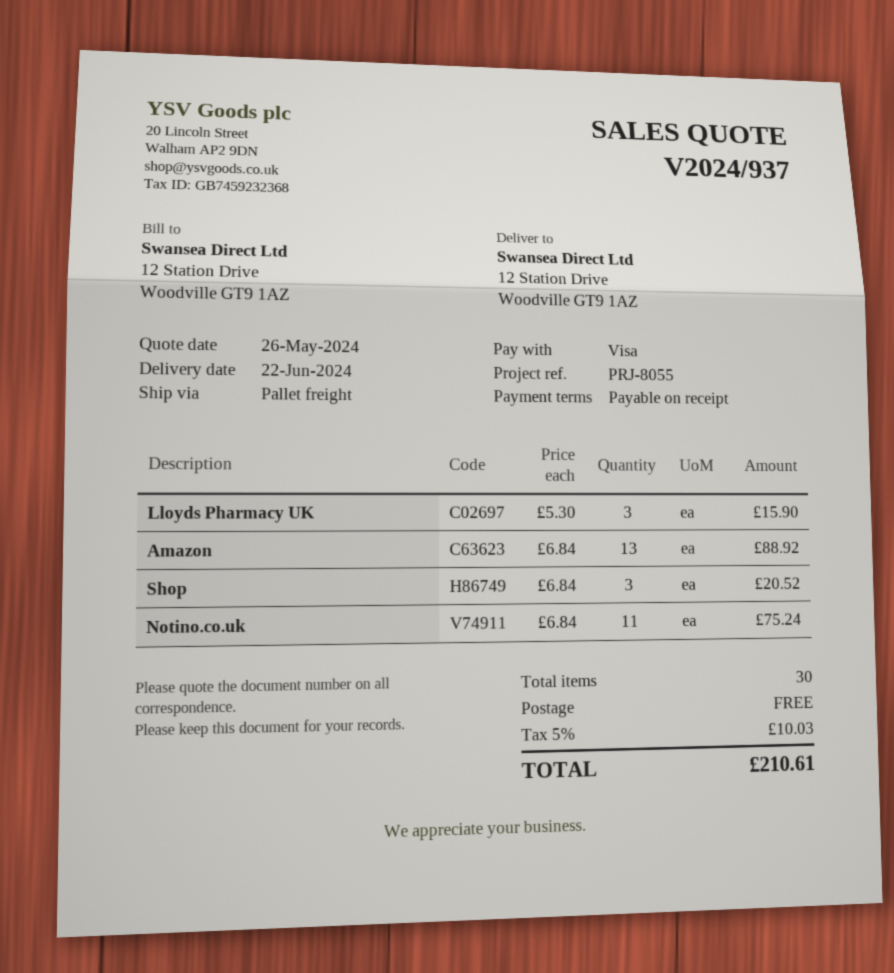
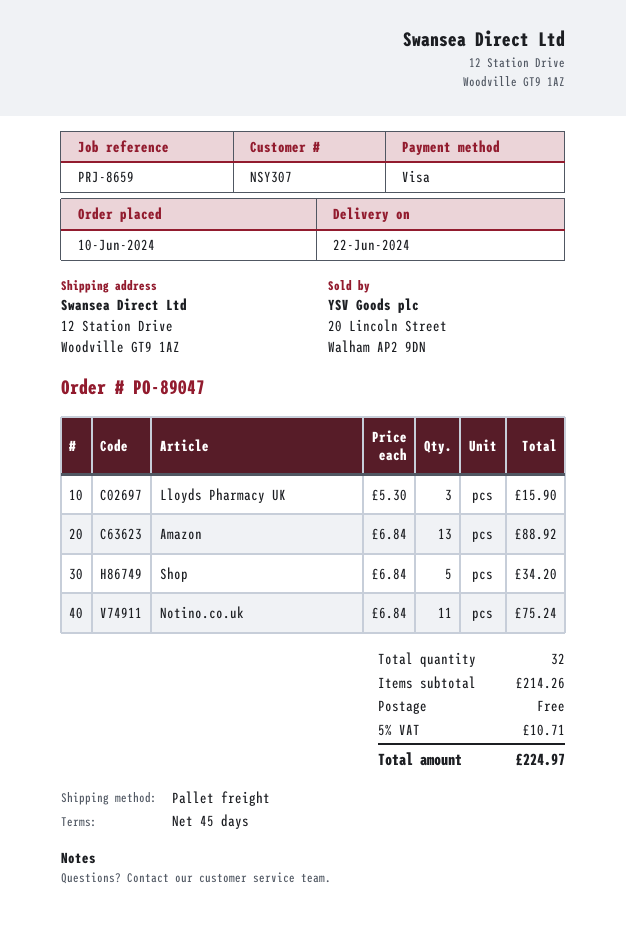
payment terms: on receipt -> 45 days
reference: PRJ-8055 -> PRJ-8659
Shop: 3 x 6.84 = 20.52 -> 5 x 6.84 = 34.20
total quantity: 30 -> 32
tax: 5% = 10.03 -> 5% = 10.71
total: 210.61 -> 224.97

